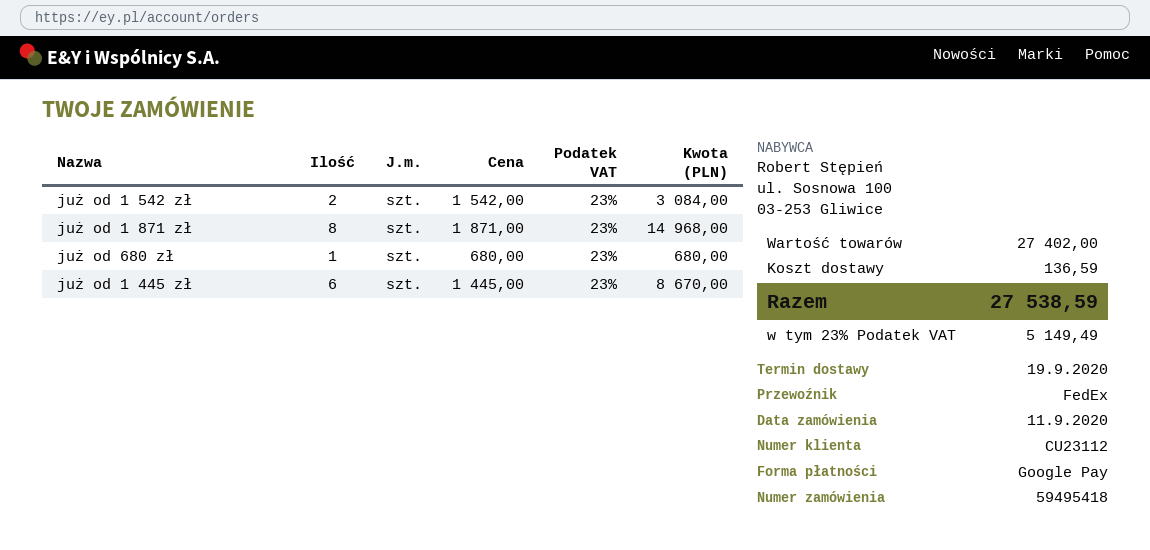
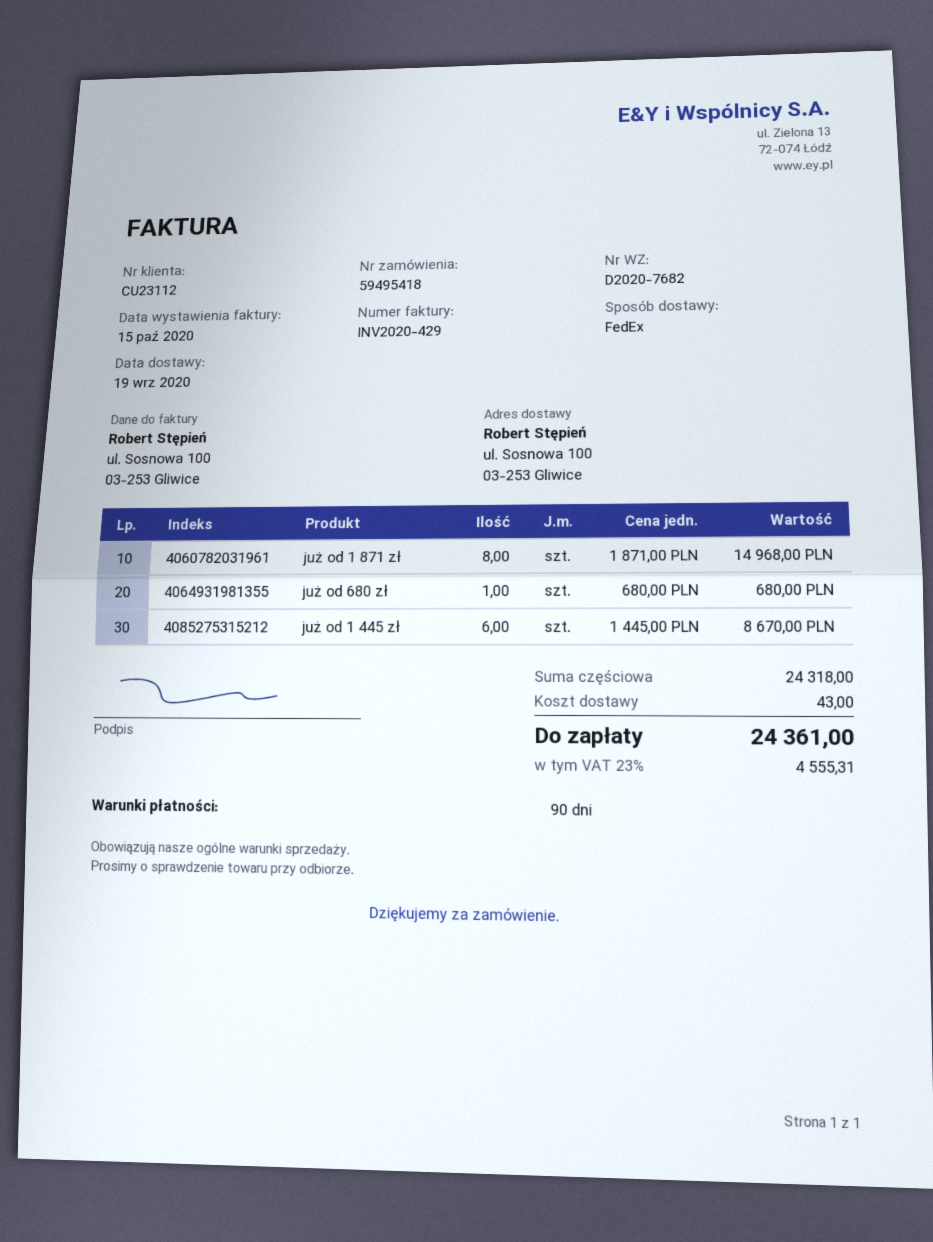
już od 1 542 zł: 2 x 1542.00 = 3084.00 -> none
subtotal: 27402.00 -> 24318.00
shipping: 136.59 -> 43.00
tax: 23% = 5149.49 -> 23% = 4555.31
total: 27538.59 -> 24361.00

